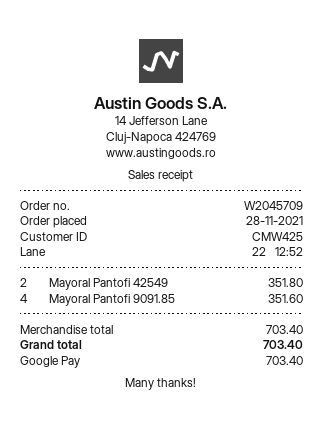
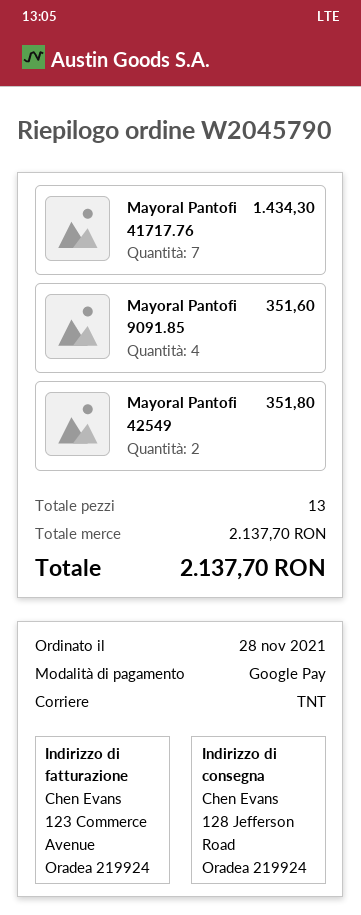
order number: W2045709 -> W2045790
Mayoral Pantofi 41717.76: none -> 7 for 1434.30
subtotal: 703.40 -> 2137.70
total: 703.40 -> 2137.70

